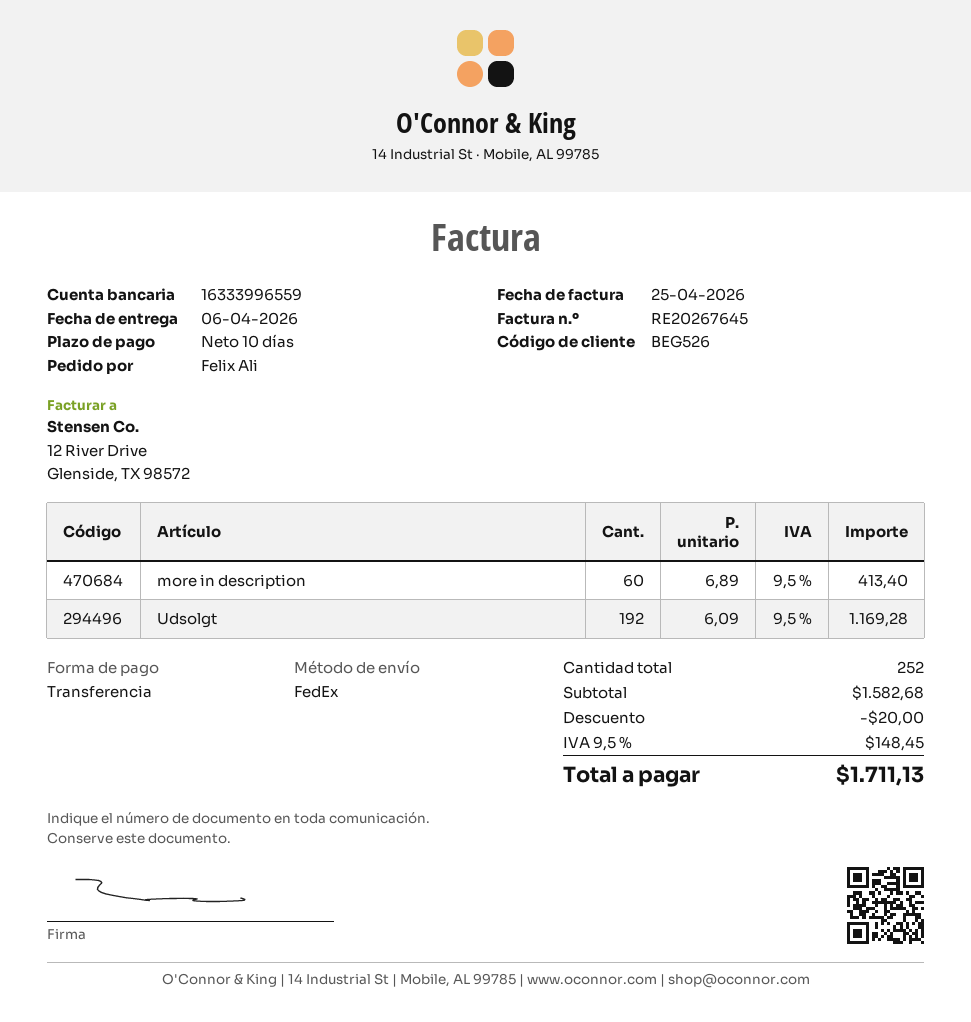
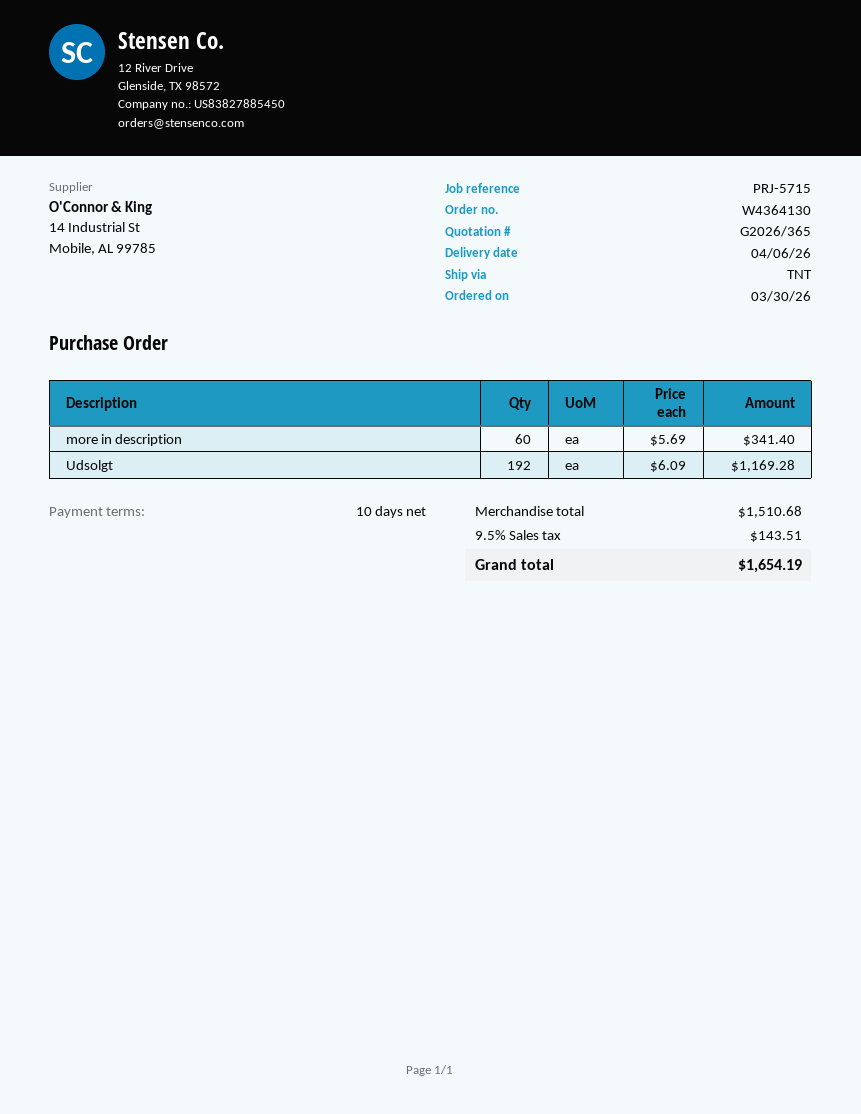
shipping method: FedEx -> TNT
more in description: 60 x 6.89 = 413.40 -> 60 x 5.69 = 341.40
subtotal: 1582.68 -> 1510.68
discount: 20.00 -> none
tax: 9.5% = 148.45 -> 9.5% = 143.51
total: 1711.13 -> 1654.19

